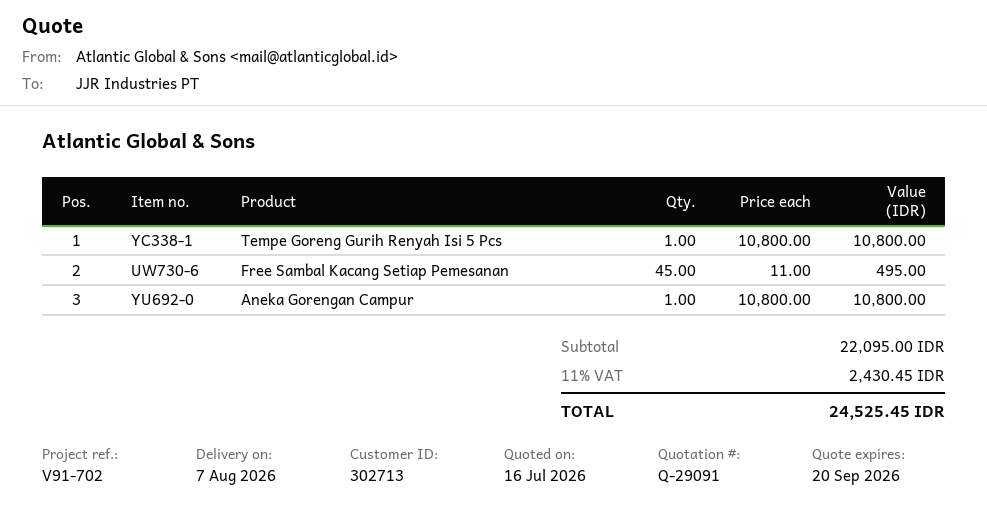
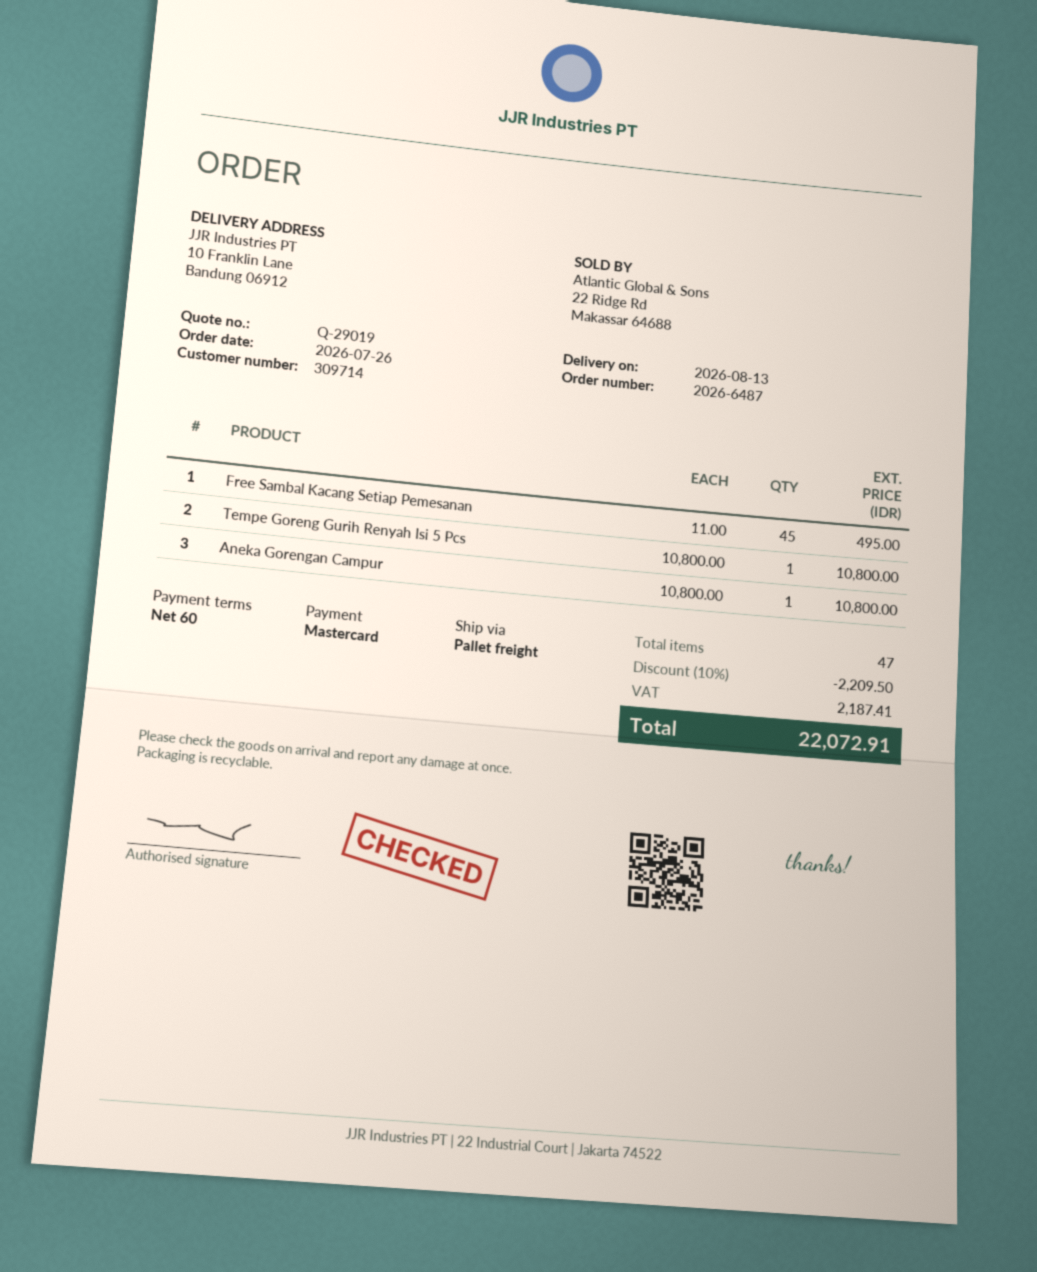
quote number: Q-29091 -> Q-29019
delivery date: 2026-08-07 -> 2026-08-13
customer number: 302713 -> 309714
discount: none -> 10% = 2209.50
tax: 2430.45 -> 2187.41
total: 24525.45 -> 22072.91

